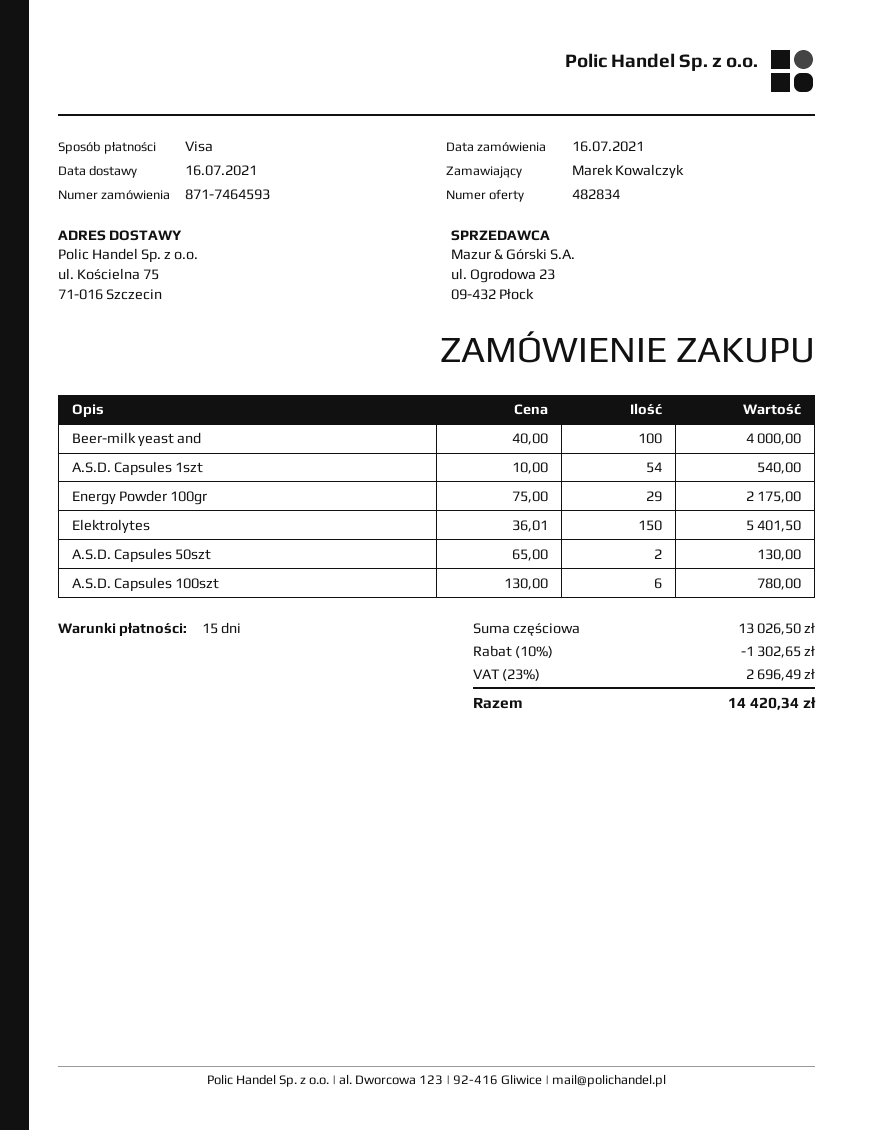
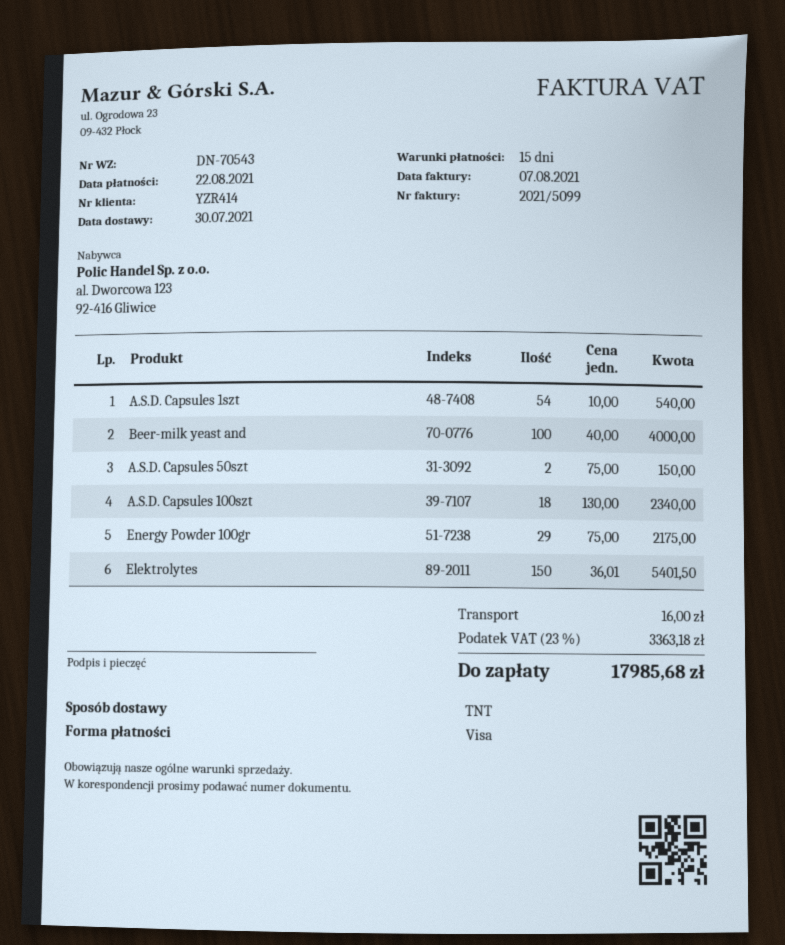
delivery date: 2021-07-16 -> 2021-07-30
A.S.D. Capsules 50szt: 2 x 65.00 = 130.00 -> 2 x 75.00 = 150.00
A.S.D. Capsules 100szt: 6 x 130.00 = 780.00 -> 18 x 130.00 = 2340.00
discount: 10% = 1302.65 -> none
shipping: none -> 16.00
tax: 23% = 2696.49 -> 23% = 3363.18
total: 14420.34 -> 17985.68

